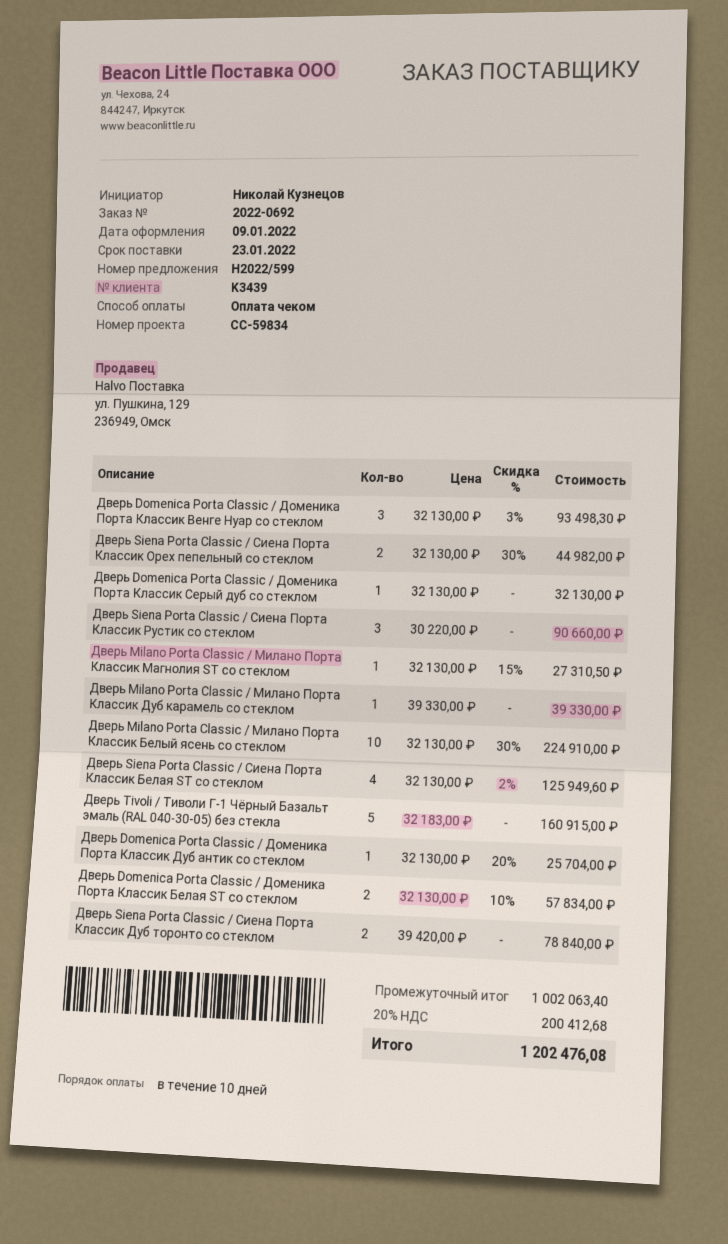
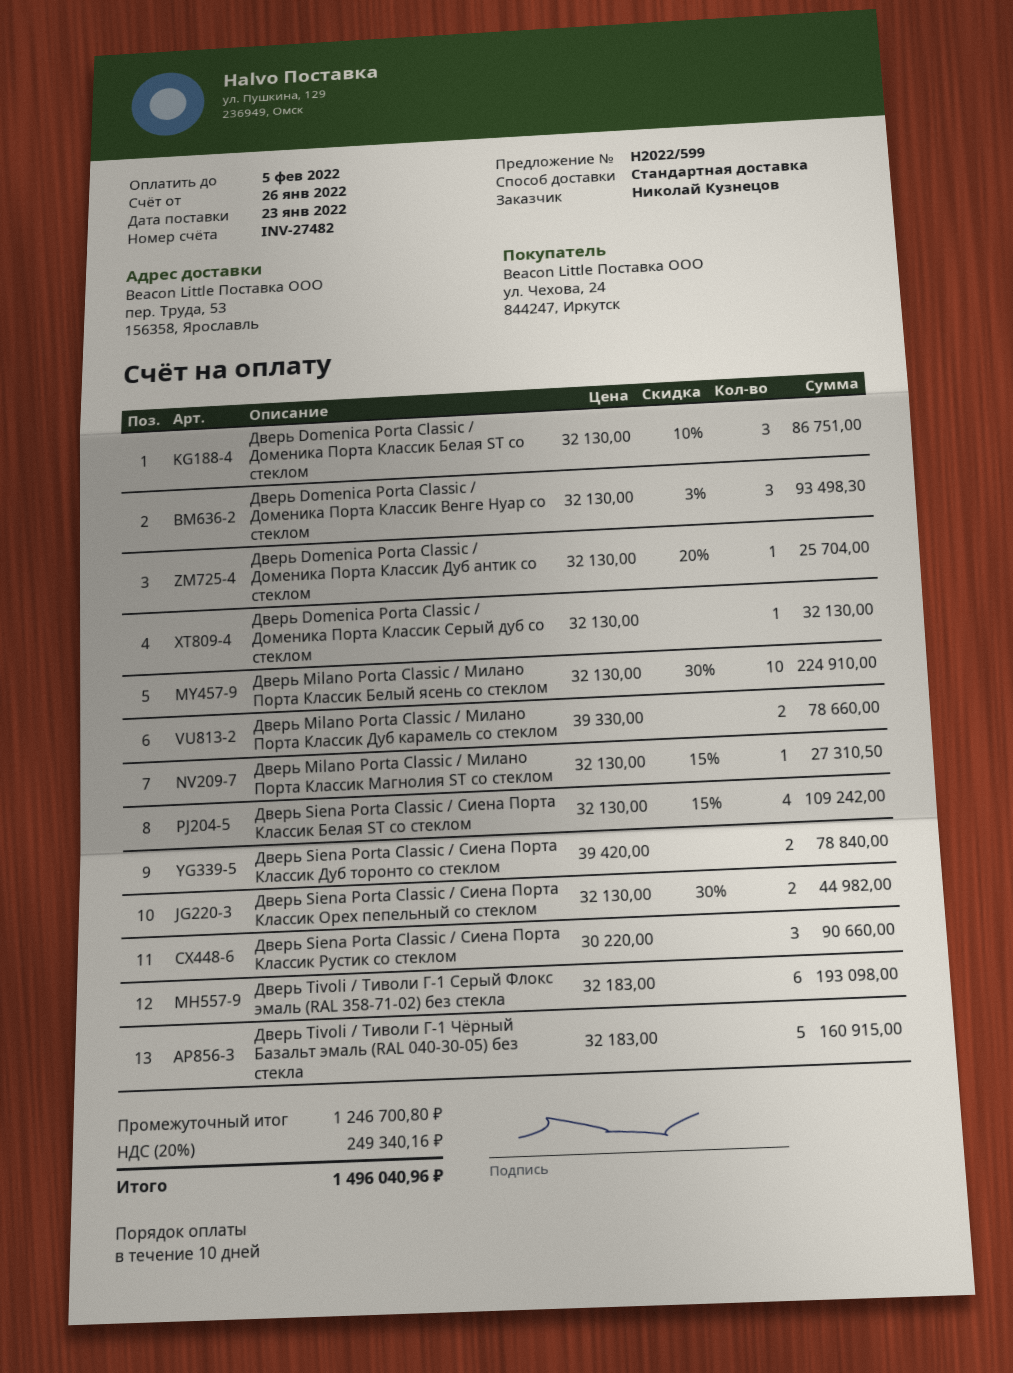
Дверь Milano Porta Classic / Милано Порта Классик Дуб карамель со стеклом: 1 x 39330.00 = 39330.00 -> 2 x 39330.00 = 78660.00
Дверь Siena Porta Classic / Сиена Порта Классик Белая ST со стеклом: 4 x 32130.00 - 2% = 125949.60 -> 4 x 32130.00 - 15% = 109242.00
Дверь Domenica Porta Classic / Доменика Порта Классик Белая ST со стеклом: 2 x 32130.00 - 10% = 57834.00 -> 3 x 32130.00 - 10% = 86751.00
Дверь Tivoli / Тиволи Г-1 Серый Флокс эмаль (RAL 358-71-02) без стекла: none -> 6 x 32183.00 = 193098.00
subtotal: 1002063.40 -> 1246700.80
tax: 20% = 200412.68 -> 20% = 249340.16
total: 1202476.08 -> 1496040.96

